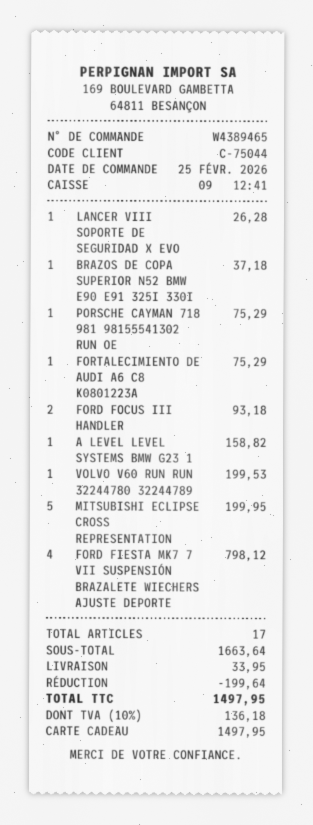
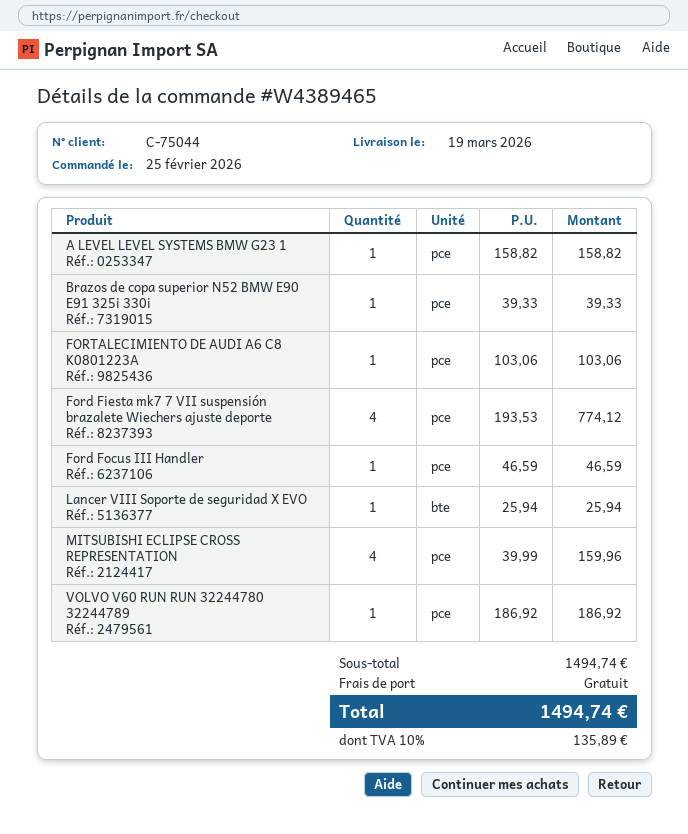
LANCER VIII SOPORTE DE SEGURIDAD X EVO: 1 for 26.28 -> 1 for 25.94
BRAZOS DE COPA SUPERIOR N52 BMW E90 E91 325I 330I: 1 for 37.18 -> 1 for 39.33
PORSCHE CAYMAN 718 981 98155541302 RUN OE: 1 for 75.29 -> none
FORTALECIMIENTO DE AUDI A6 C8 K0801223A: 1 for 75.29 -> 1 for 103.06
FORD FOCUS III HANDLER: 2 for 93.18 -> 1 for 46.59
VOLVO V60 RUN RUN 32244780 32244789: 1 for 199.53 -> 1 for 186.92
MITSUBISHI ECLIPSE CROSS REPRESENTATION: 5 for 199.95 -> 4 for 159.96
FORD FIESTA MK7 7 VII SUSPENSIÓN BRAZALETE WIECHERS AJUSTE DEPORTE: 4 for 798.12 -> 4 for 774.12
subtotal: 1663.64 -> 1494.74
discount: 199.64 -> none
shipping: 33.95 -> 0.00
tax: 10% = 136.18 -> 10% = 135.89
total: 1497.95 -> 1494.74

